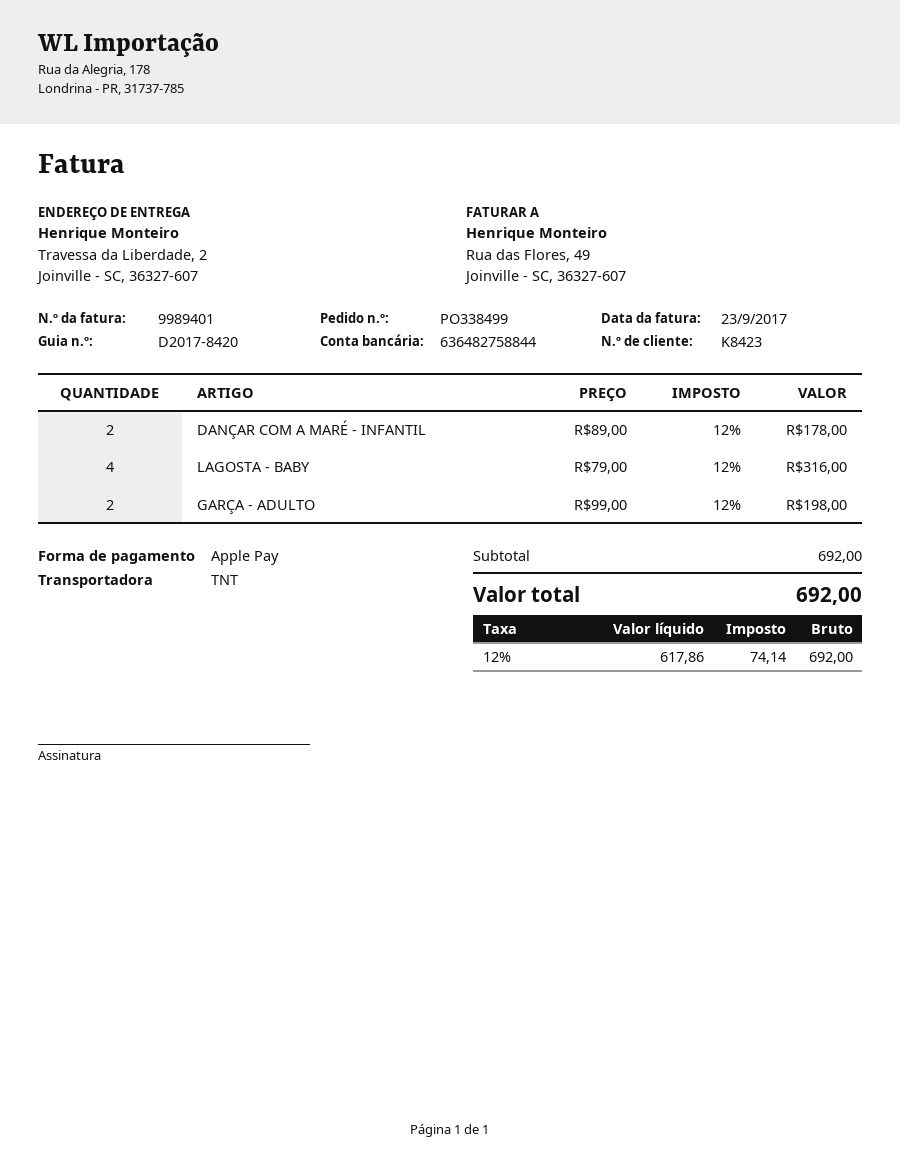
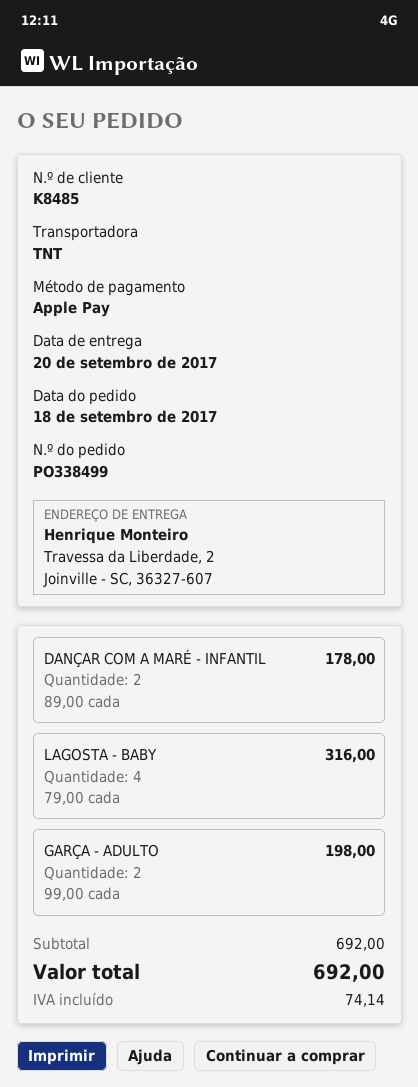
customer number: K8423 -> K8485

